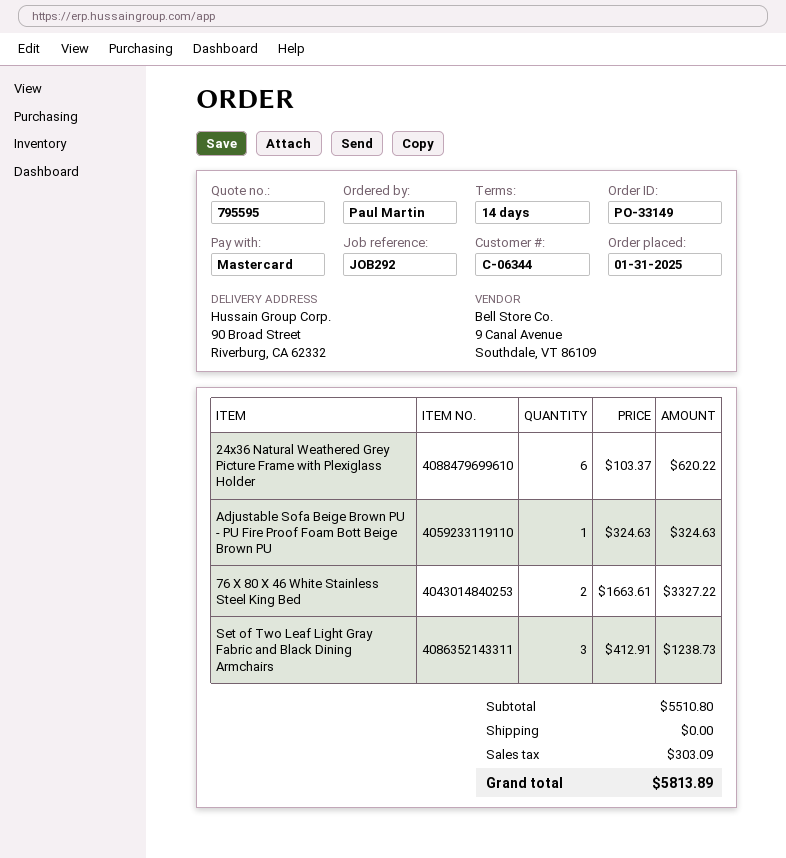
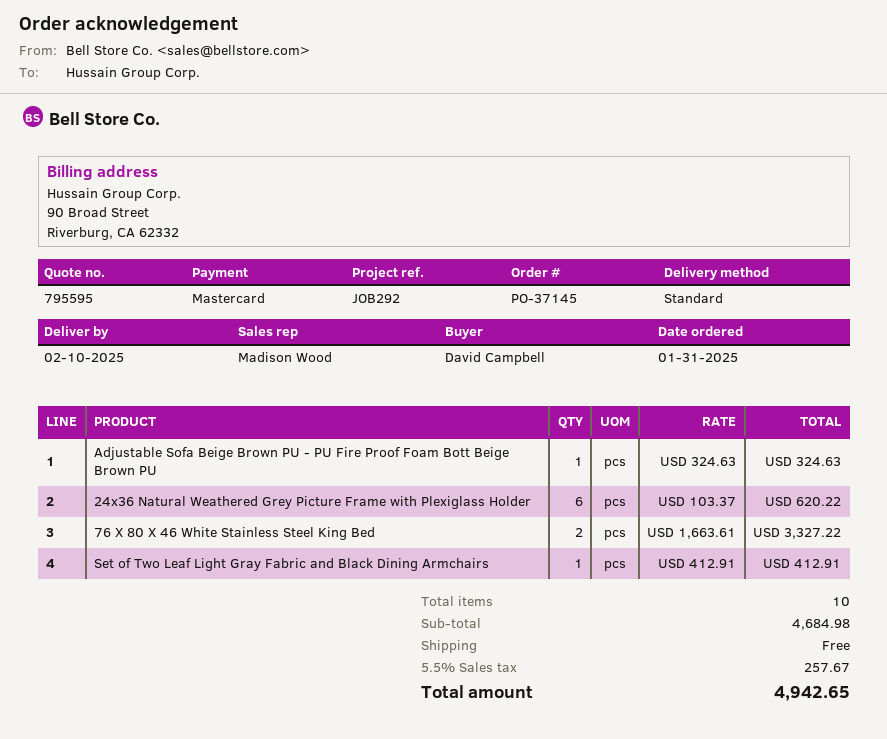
order number: PO-33149 -> PO-37145
ordered by: Paul Martin -> David Campbell
Set of Two Leaf Light Gray Fabric and Black Dining Armchairs: 3 x 412.91 = 1238.73 -> 1 x 412.91 = 412.91
subtotal: 5510.80 -> 4684.98
tax: 303.09 -> 257.67
total: 5813.89 -> 4942.65

